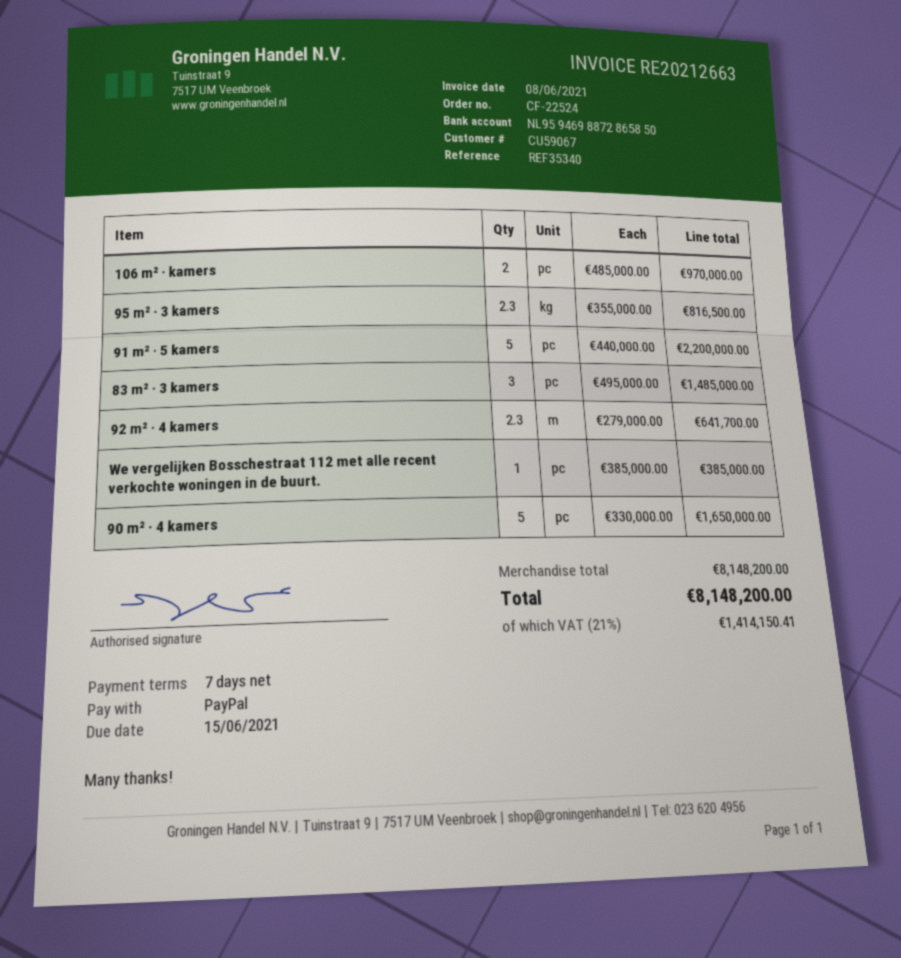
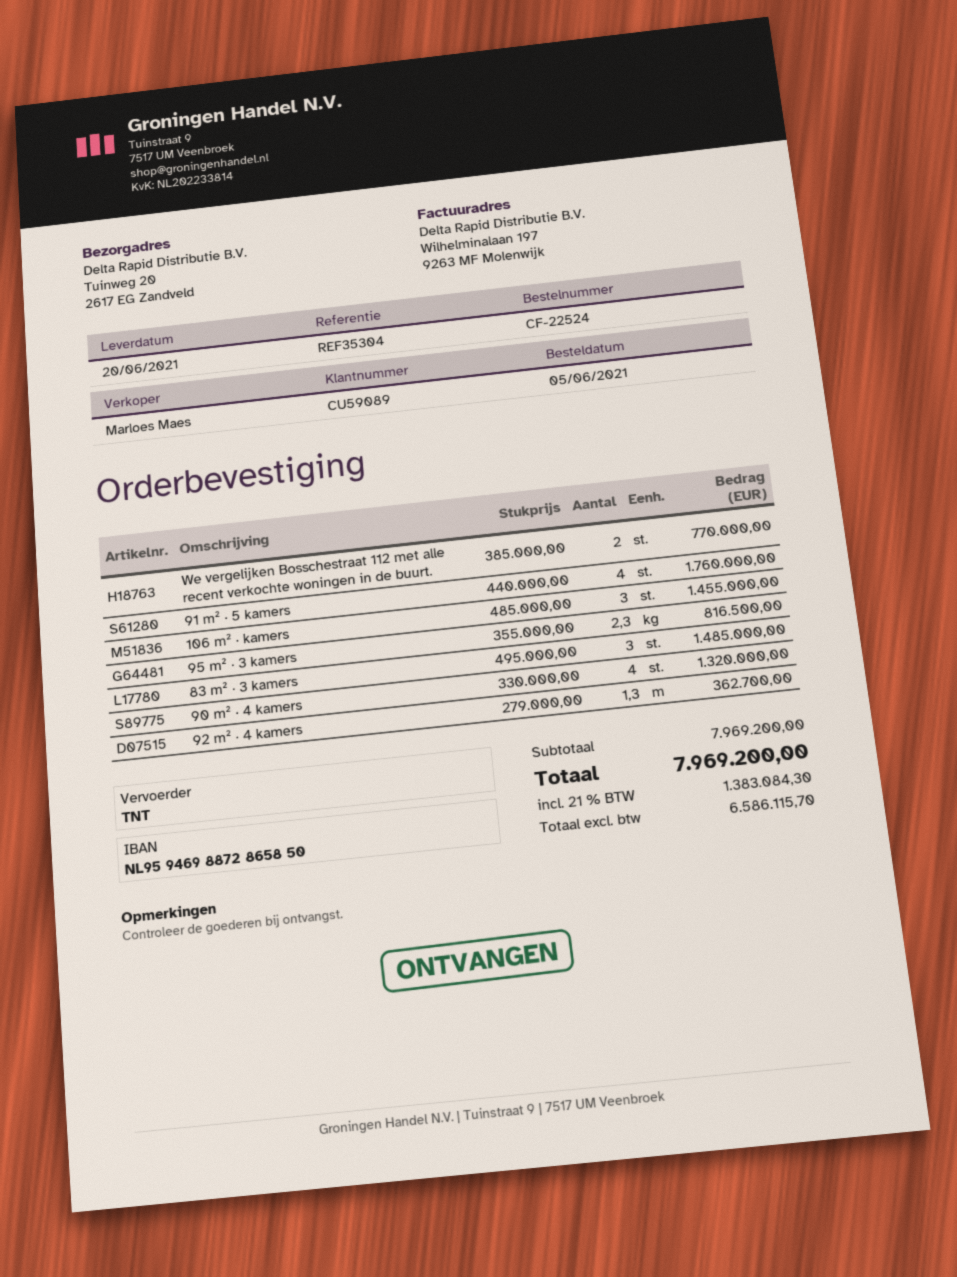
customer number: CU59067 -> CU59089
reference: REF35340 -> REF35304
106 m² · kamers: 2 x 485000.00 = 970000.00 -> 3 x 485000.00 = 1455000.00
91 m² · 5 kamers: 5 x 440000.00 = 2200000.00 -> 4 x 440000.00 = 1760000.00
92 m² · 4 kamers: 2.3 x 279000.00 = 641700.00 -> 1.3 x 279000.00 = 362700.00
We vergelijken Bosschestraat 112 met alle recent verkochte woningen in de buurt.: 1 x 385000.00 = 385000.00 -> 2 x 385000.00 = 770000.00
90 m² · 4 kamers: 5 x 330000.00 = 1650000.00 -> 4 x 330000.00 = 1320000.00
subtotal: 8148200.00 -> 7969200.00
tax: 21% = 1414150.41 -> 21% = 1383084.30
total: 8148200.00 -> 7969200.00

